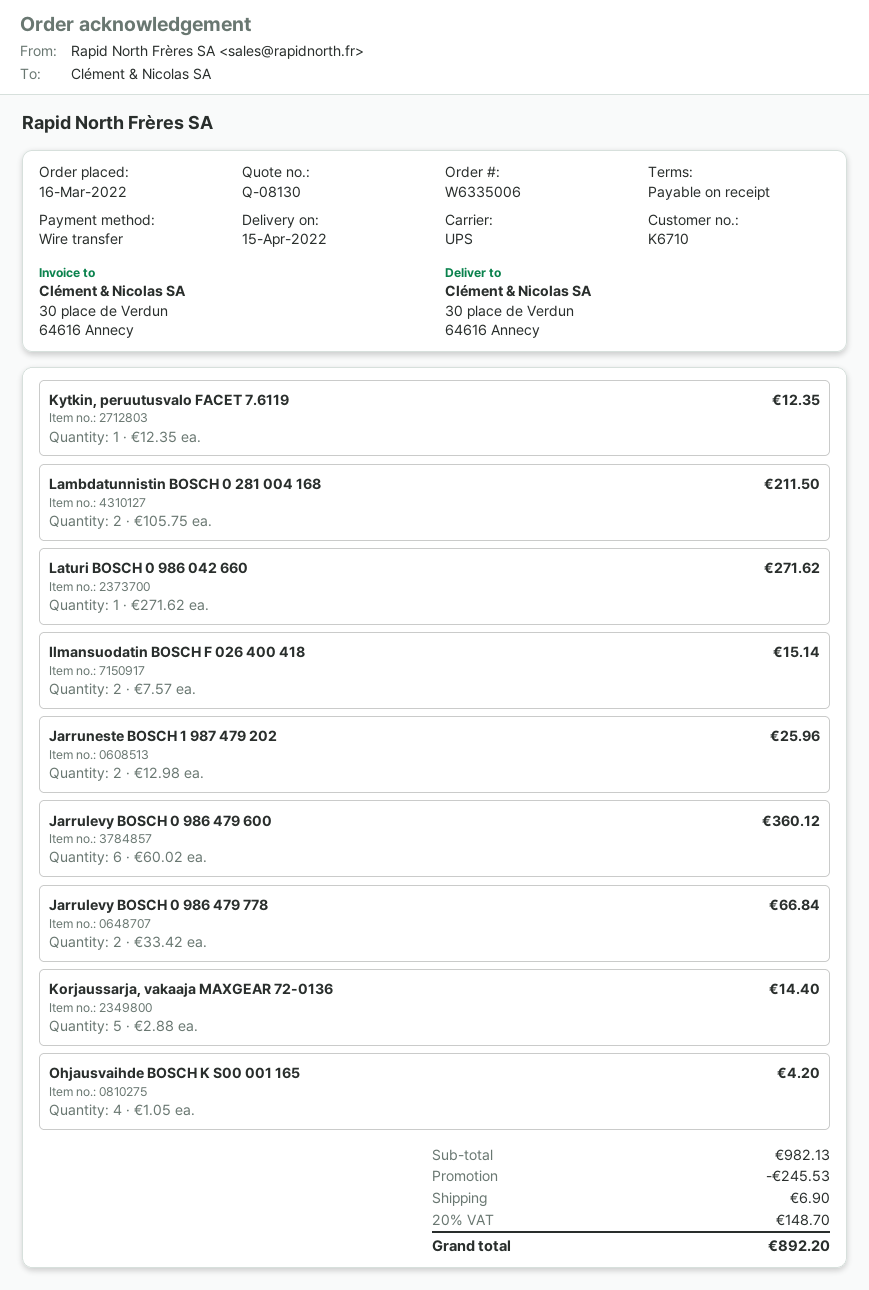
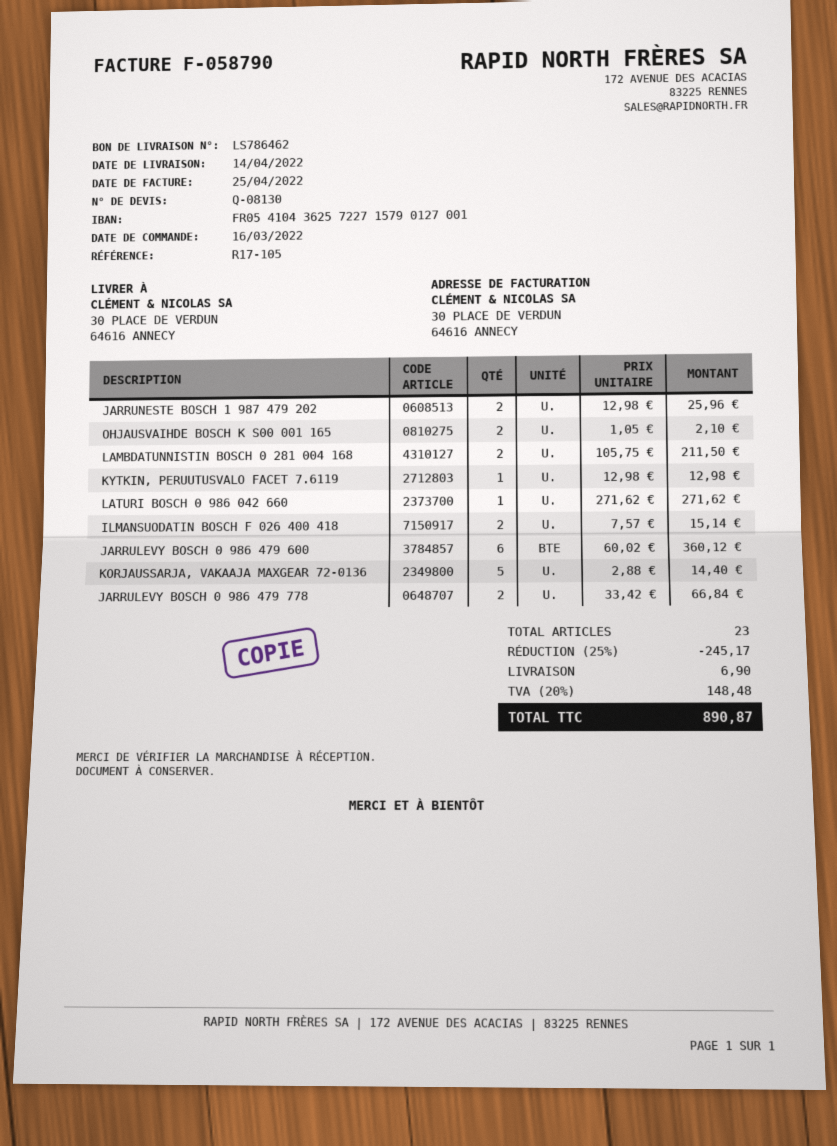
delivery date: 2022-04-15 -> 2022-04-14
Kytkin, peruutusvalo FACET 7.6119: 1 x 12.35 = 12.35 -> 1 x 12.98 = 12.98
Ohjausvaihde BOSCH K S00 001 165: 4 x 1.05 = 4.20 -> 2 x 1.05 = 2.10
discount: 245.53 -> 245.17
tax: 20% = 148.70 -> 20% = 148.48
total: 892.20 -> 890.87

